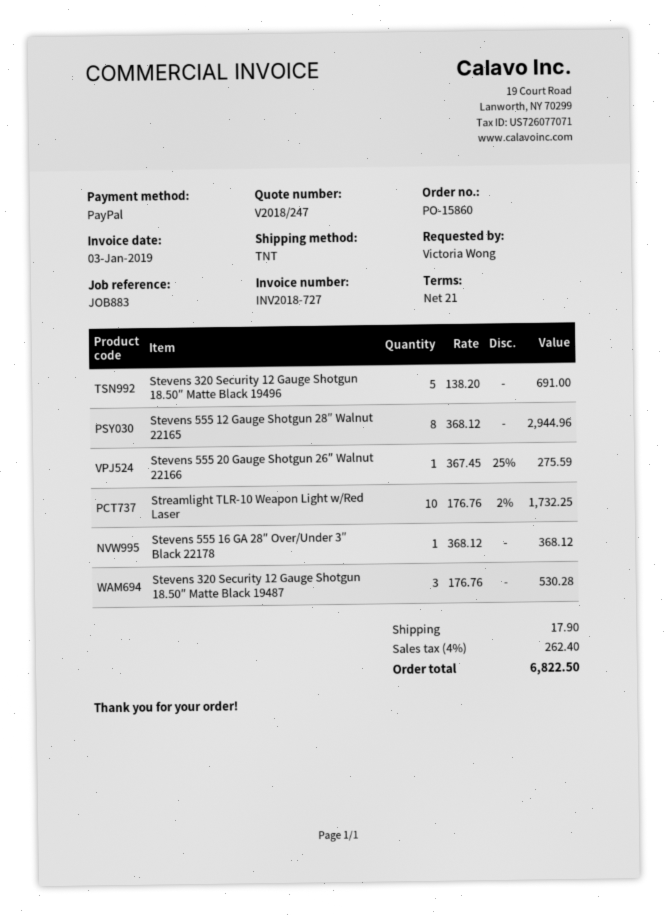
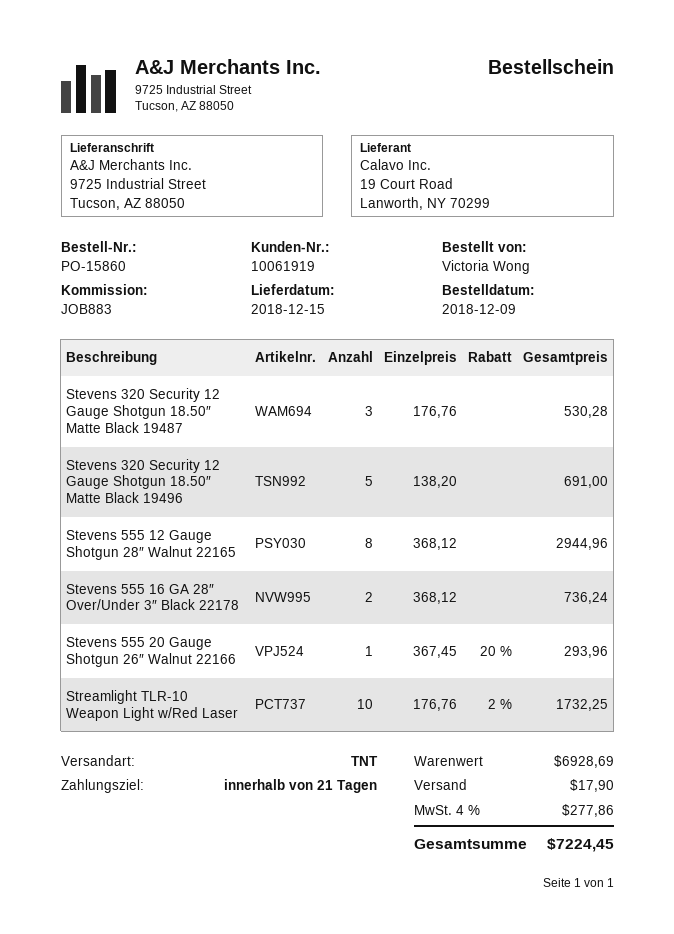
Stevens 555 20 Gauge Shotgun 26″ Walnut 22166: 1 x 367.45 - 25% = 275.59 -> 1 x 367.45 - 20% = 293.96
Stevens 555 16 GA 28″ Over/Under 3″ Black 22178: 1 x 368.12 = 368.12 -> 2 x 368.12 = 736.24
tax: 4% = 262.40 -> 4% = 277.86
total: 6822.50 -> 7224.45

